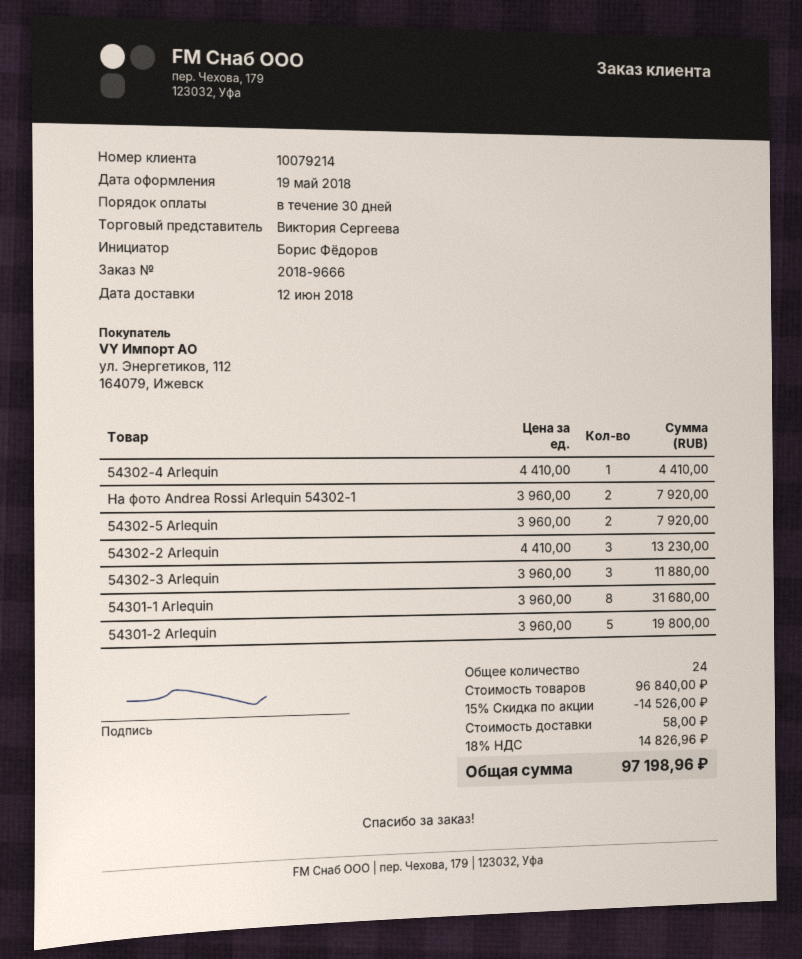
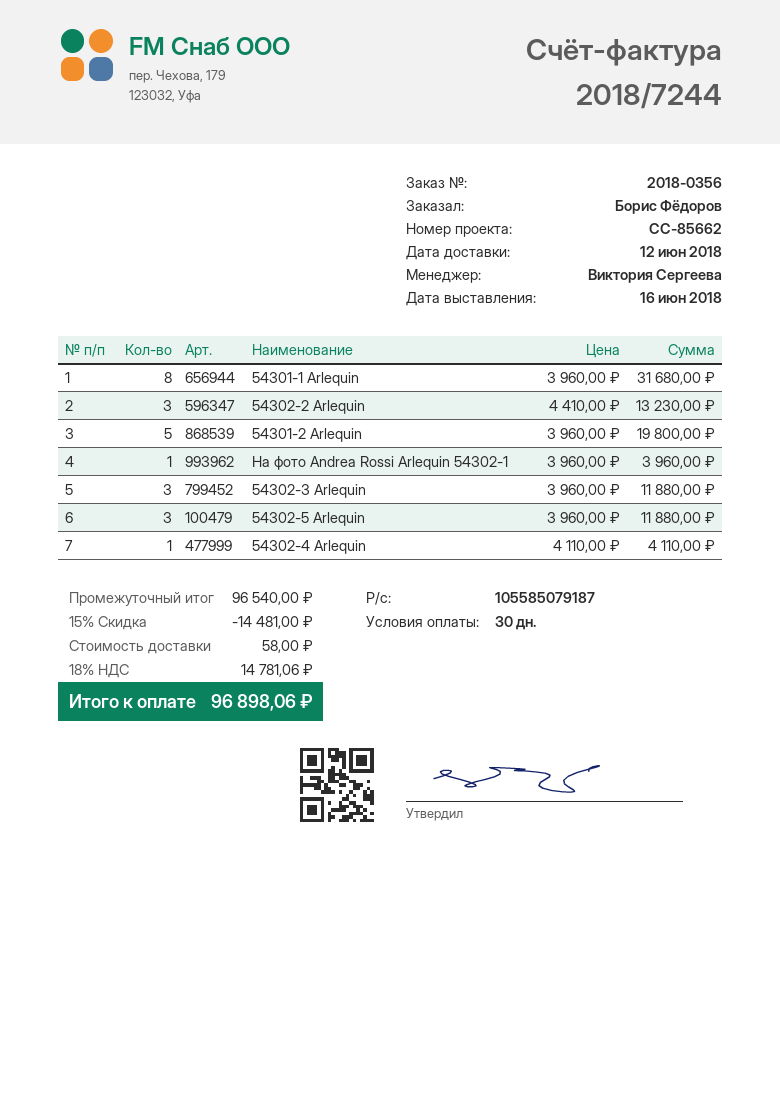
order number: 2018-9666 -> 2018-0356
54302-4 Arlequin: 1 x 4410.00 = 4410.00 -> 1 x 4110.00 = 4110.00
На фото Andrea Rossi Arlequin 54302-1: 2 x 3960.00 = 7920.00 -> 1 x 3960.00 = 3960.00
54302-5 Arlequin: 2 x 3960.00 = 7920.00 -> 3 x 3960.00 = 11880.00
subtotal: 96840.00 -> 96540.00
discount: 15% = 14526.00 -> 15% = 14481.00
tax: 18% = 14826.96 -> 18% = 14781.06
total: 97198.96 -> 96898.06

